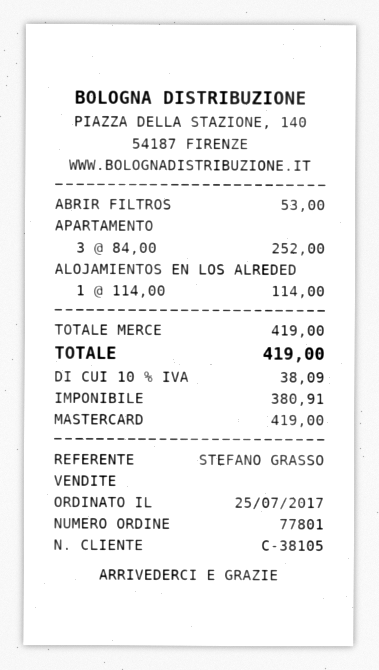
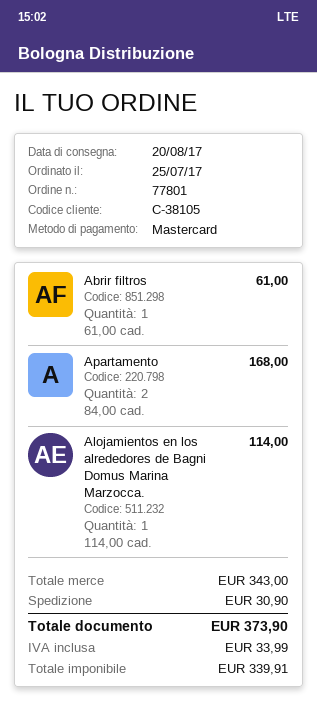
ABRIR FILTROS: 1 x 53.00 = 53.00 -> 1 x 61.00 = 61.00
APARTAMENTO: 3 x 84.00 = 252.00 -> 2 x 84.00 = 168.00
subtotal: 419.00 -> 343.00
shipping: none -> 30.90
net: 380.91 -> 339.91
tax: 38.09 -> 33.99
total: 419.00 -> 373.90

